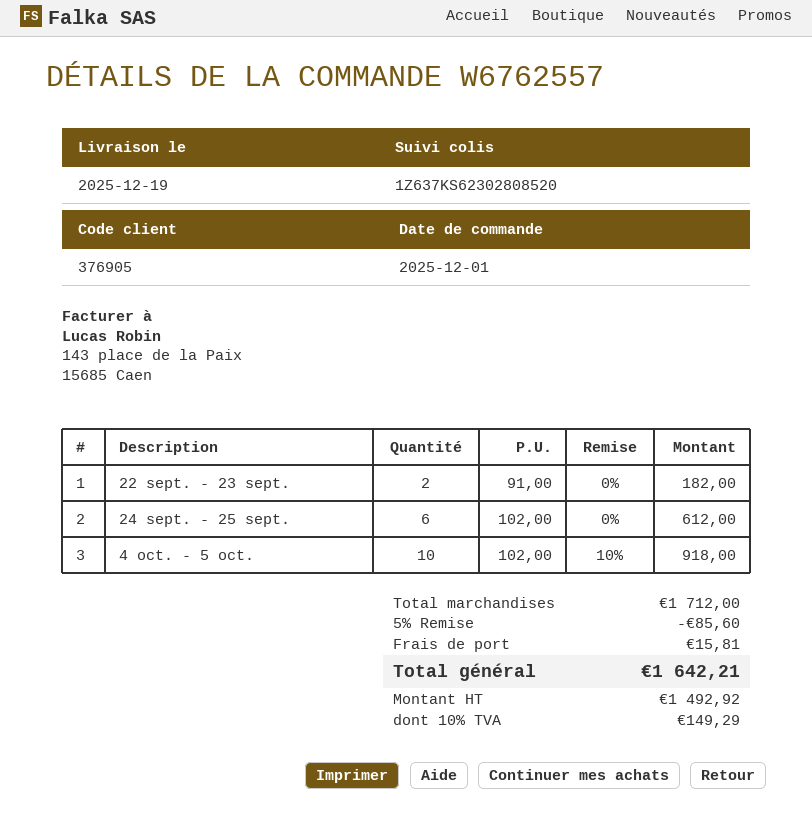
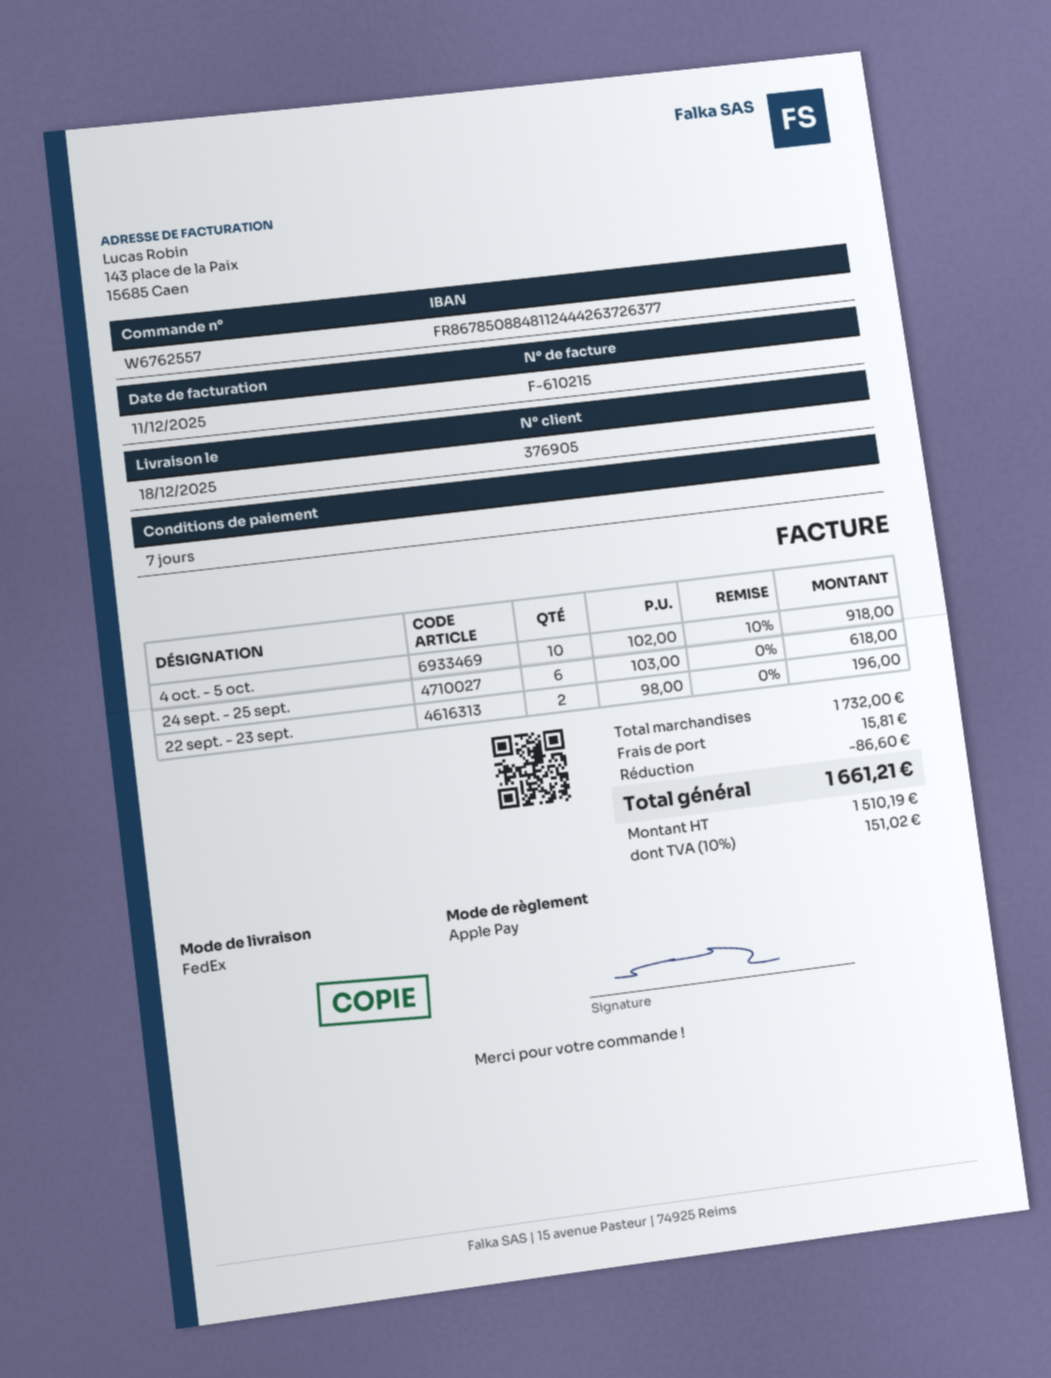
delivery date: 2025-12-19 -> 2025-12-18
22 sept. - 23 sept.: 2 x 91.00 = 182.00 -> 2 x 98.00 = 196.00
24 sept. - 25 sept.: 6 x 102.00 = 612.00 -> 6 x 103.00 = 618.00
subtotal: 1712.00 -> 1732.00
discount: 85.60 -> 86.60
net: 1492.92 -> 1510.19
tax: 10% = 149.29 -> 10% = 151.02
total: 1642.21 -> 1661.21

